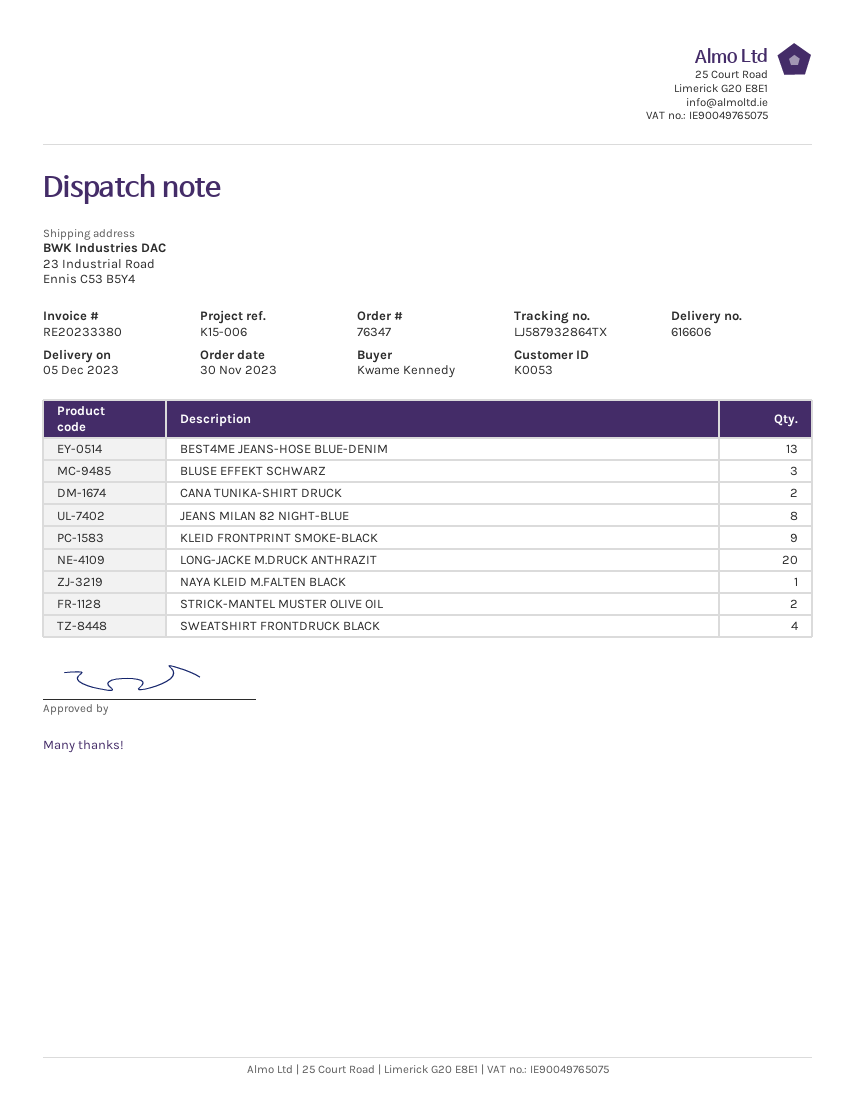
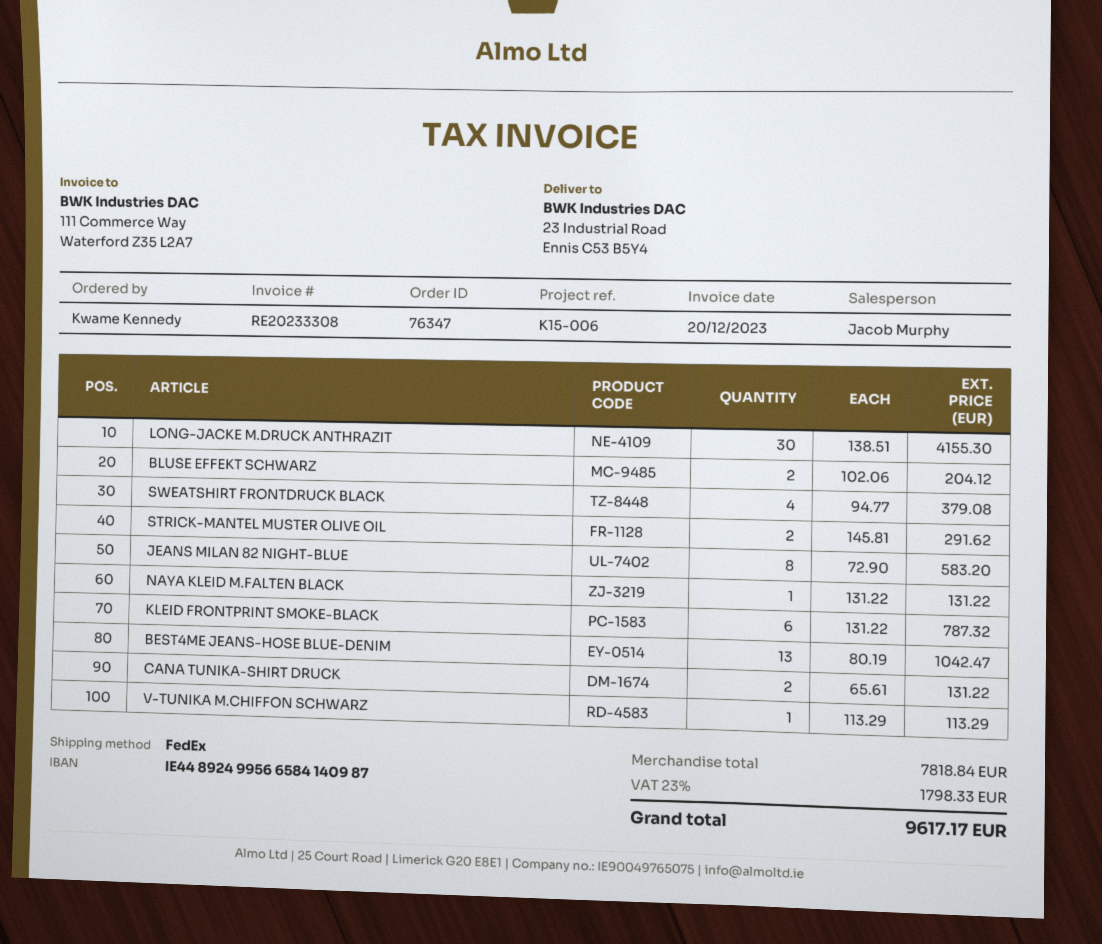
invoice number: RE20233380 -> RE20233308
BLUSE EFFEKT SCHWARZ: 3 -> 2
KLEID FRONTPRINT SMOKE-BLACK: 9 -> 6
LONG-JACKE M.DRUCK ANTHRAZIT: 20 -> 30
V-TUNIKA M.CHIFFON SCHWARZ: none -> 1

